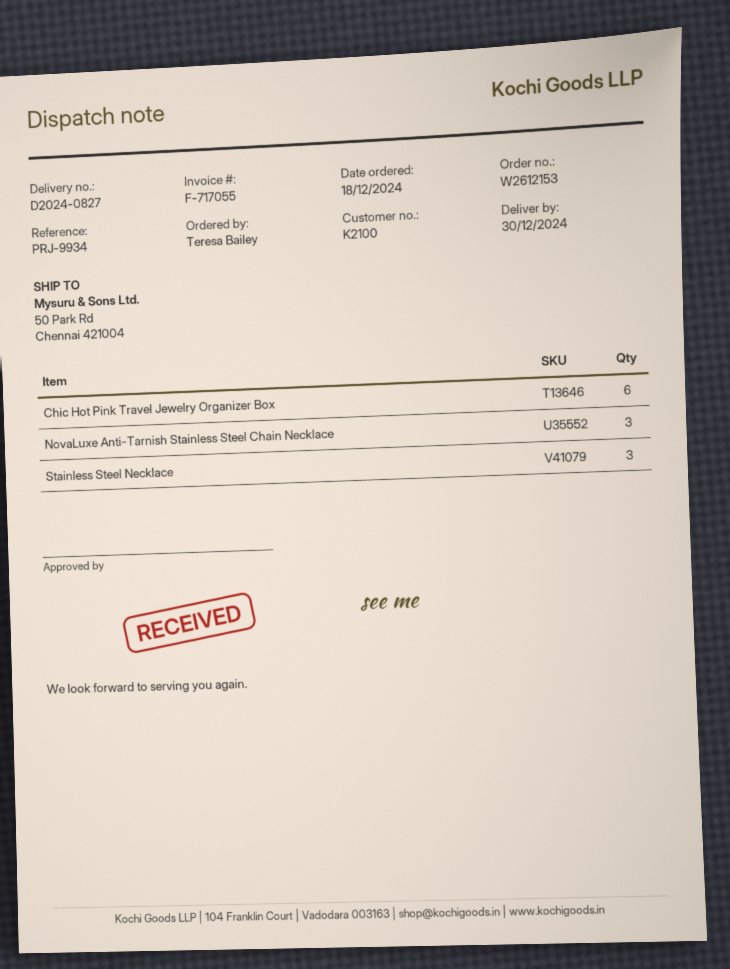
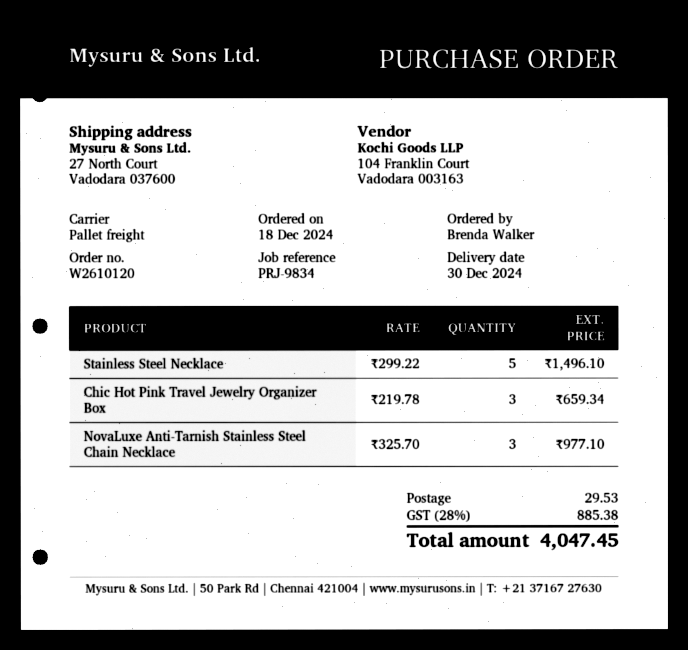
order number: W2612153 -> W2610120
reference: PRJ-9934 -> PRJ-9834
ordered by: Teresa Bailey -> Brenda Walker
ship to: 50 Park Rd, Chennai 421004 -> 27 North Court, Vadodara 037600
Chic Hot Pink Travel Jewelry Organizer Box: 6 -> 3
Stainless Steel Necklace: 3 -> 5

